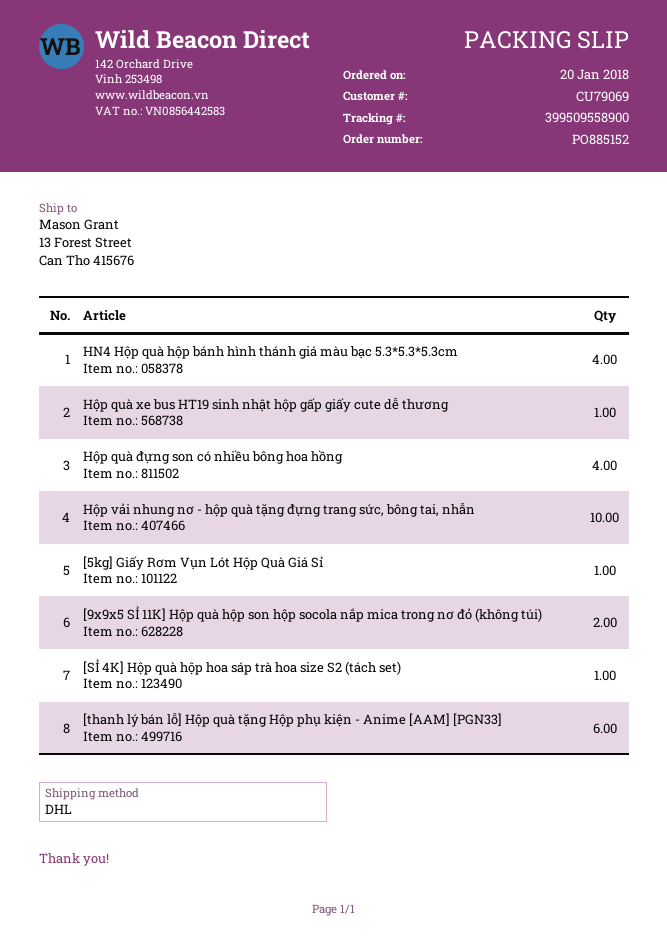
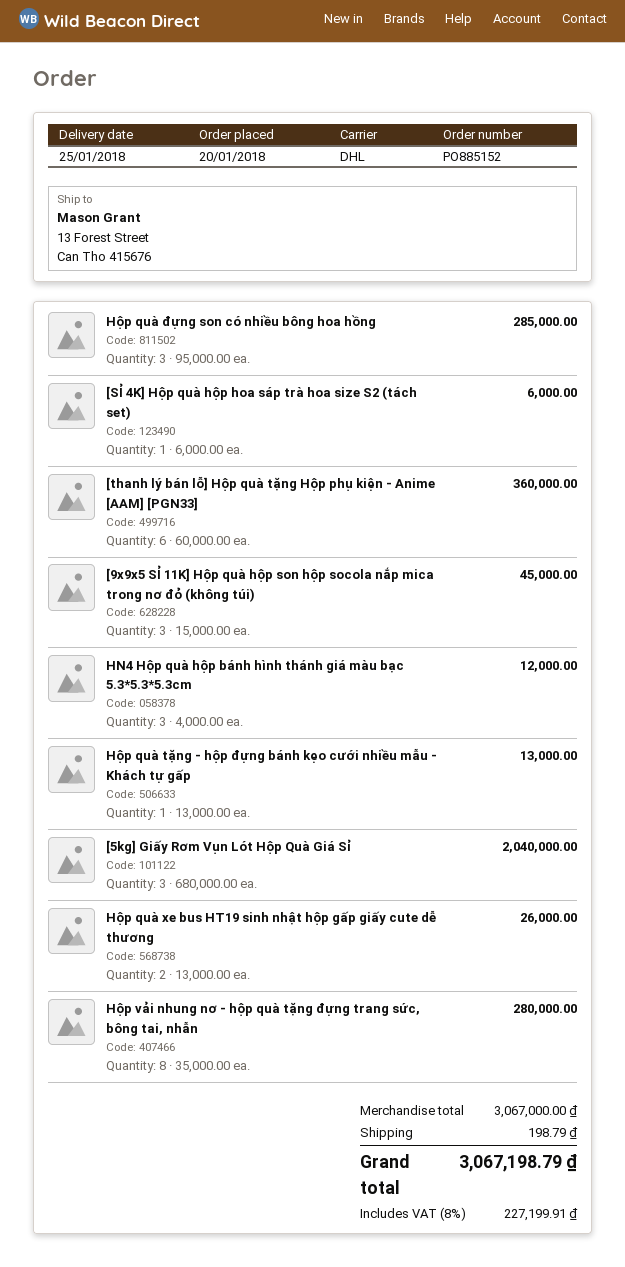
HN4 Hộp quà hộp bánh hình thánh giá màu bạc 5.3*5.3*5.3cm: 4 -> 3
Hộp quà xe bus HT19 sinh nhật hộp gấp giấy cute dễ thương: 1 -> 2
Hộp quà đựng son có nhiều bông hoa hồng: 4 -> 3
Hộp vải nhung nơ - hộp quà tặng đựng trang sức, bông tai, nhẫn: 10 -> 8
[5kg] Giấy Rơm Vụn Lót Hộp Quà Giá Sỉ: 1 -> 3
[9x9x5 SỈ 11K] Hộp quà hộp son hộp socola nắp mica trong nơ đỏ (không túi): 2 -> 3
Hộp quà tặng - hộp đựng bánh kẹo cưới nhiều mẫu - Khách tự gấp: none -> 1

